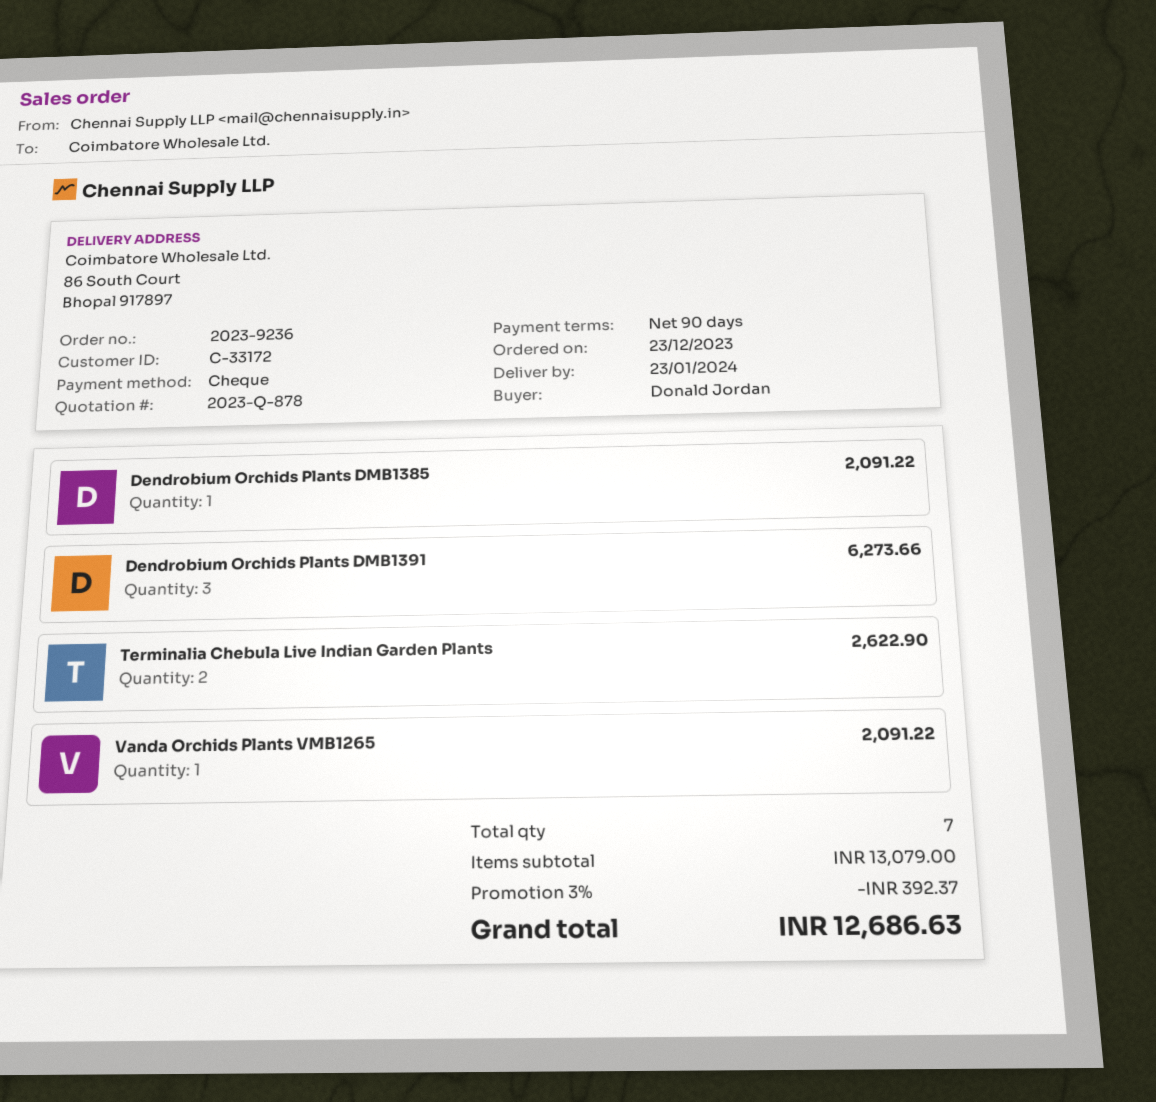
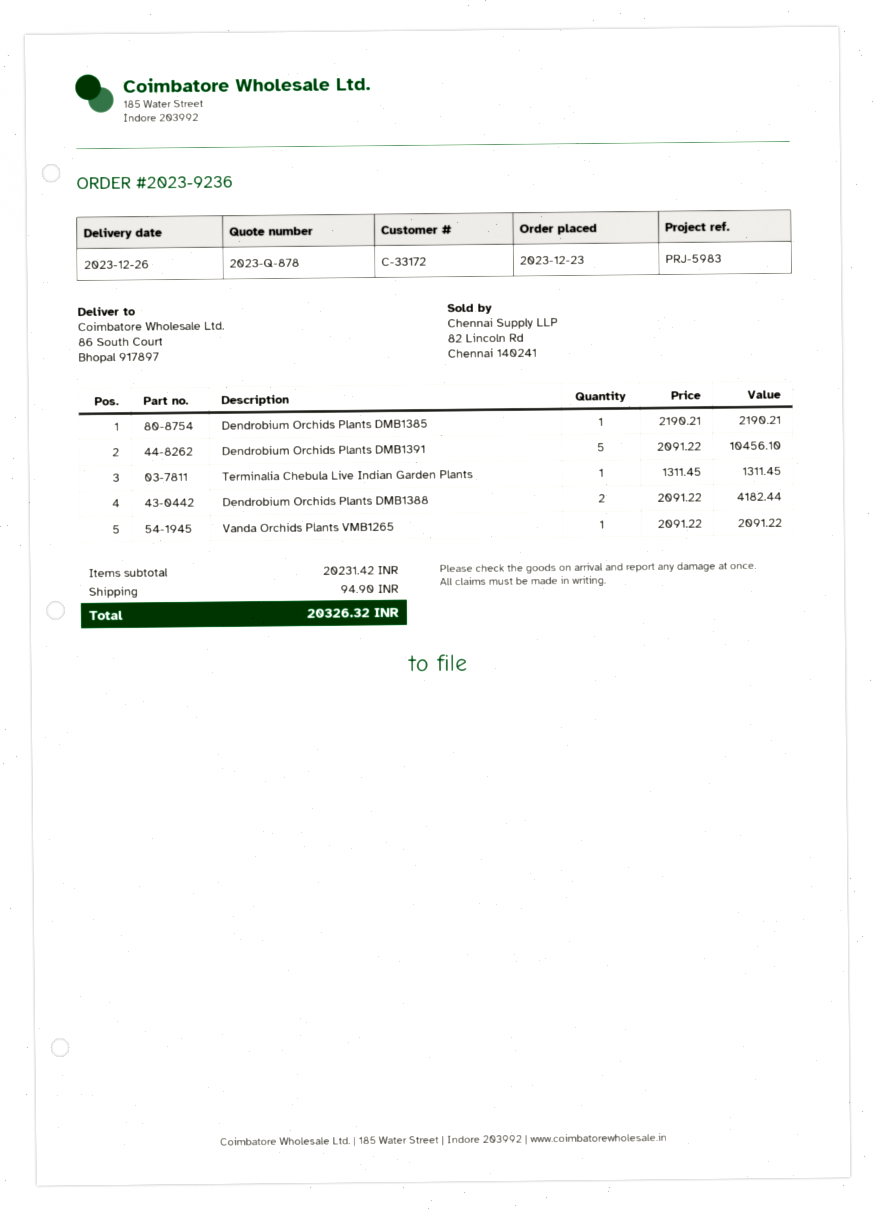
delivery date: 2024-01-23 -> 2023-12-26
Dendrobium Orchids Plants DMB1385: 1 for 2091.22 -> 1 for 2190.21
Dendrobium Orchids Plants DMB1391: 3 for 6273.66 -> 5 for 10456.10
Terminalia Chebula Live Indian Garden Plants: 2 for 2622.90 -> 1 for 1311.45
Dendrobium Orchids Plants DMB1388: none -> 2 for 4182.44
subtotal: 13079.00 -> 20231.42
discount: 3% = 392.37 -> none
shipping: none -> 94.90
total: 12686.63 -> 20326.32

